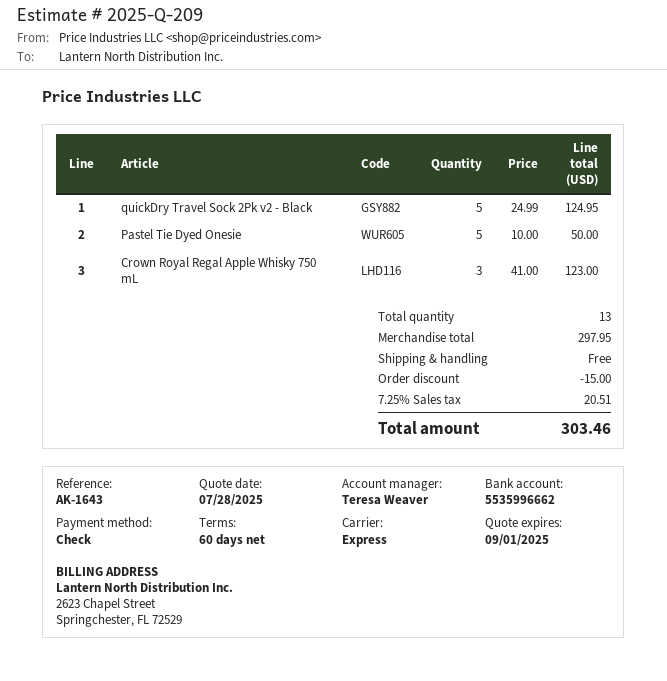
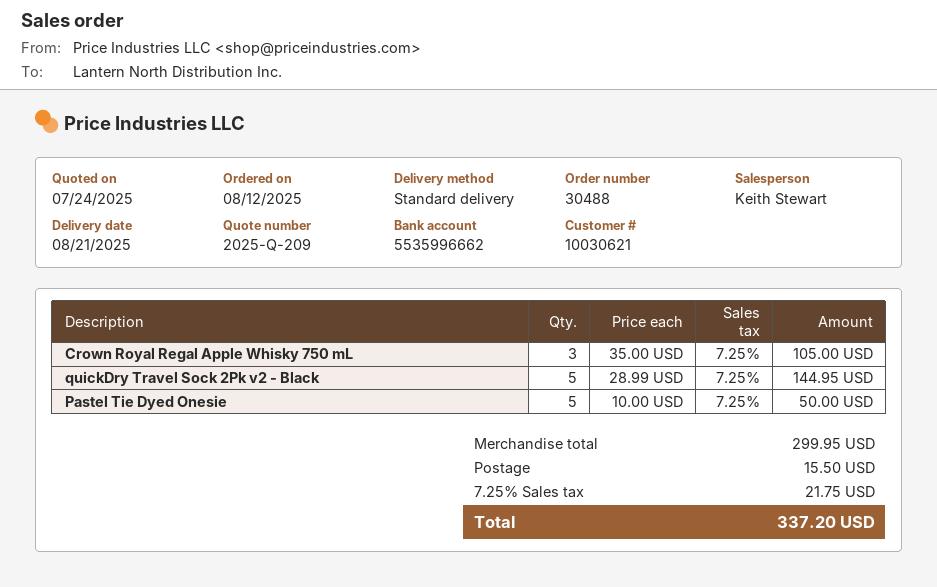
quote date: 2025-07-28 -> 2025-07-24
sales rep: Teresa Weaver -> Keith Stewart
shipping method: express -> standard
quickDry Travel Sock 2Pk v2 - Black: 5 x 24.99 = 124.95 -> 5 x 28.99 = 144.95
Crown Royal Regal Apple Whisky 750 mL: 3 x 41.00 = 123.00 -> 3 x 35.00 = 105.00
subtotal: 297.95 -> 299.95
discount: 15.00 -> none
shipping: 0.00 -> 15.50
tax: 7.25% = 20.51 -> 7.25% = 21.75
total: 303.46 -> 337.20

